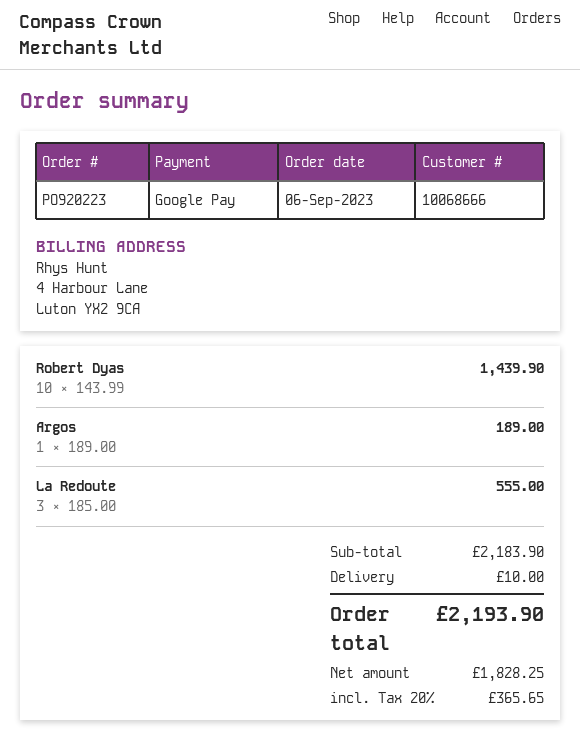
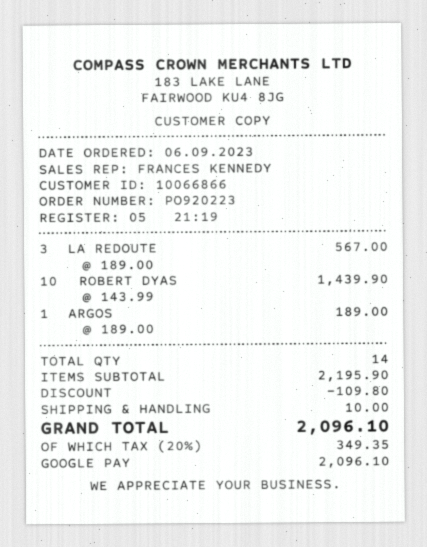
customer number: 10068666 -> 10066866
La Redoute: 3 x 185.00 = 555.00 -> 3 x 189.00 = 567.00
subtotal: 2183.90 -> 2195.90
discount: none -> 109.80
tax: 20% = 365.65 -> 20% = 349.35
total: 2193.90 -> 2096.10

